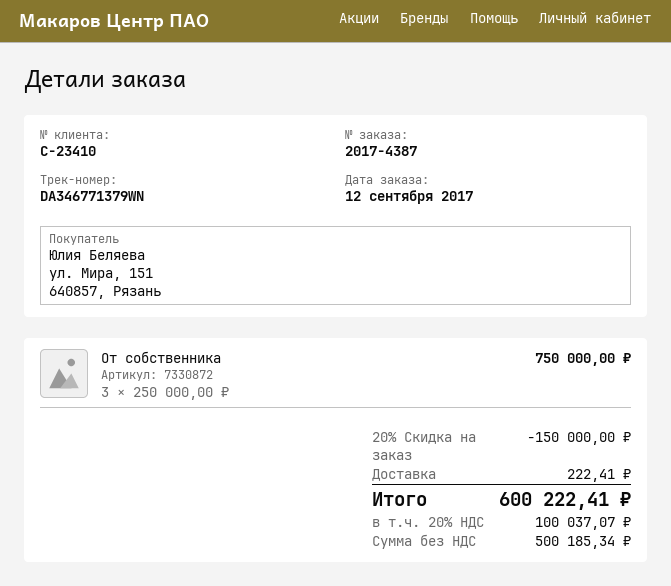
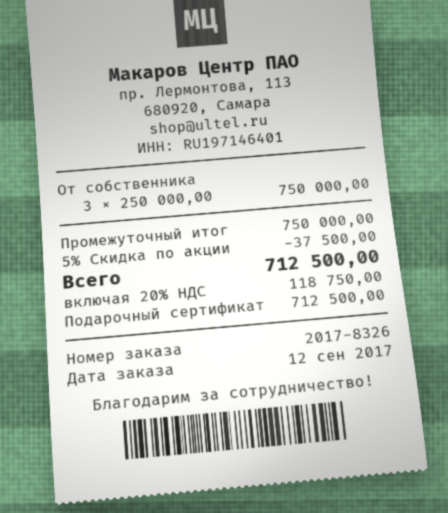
order number: 2017-4387 -> 2017-8326
discount: 20% = 150000.00 -> 5% = 37500.00
shipping: 222.41 -> none
tax: 20% = 100037.07 -> 20% = 118750.00
total: 600222.41 -> 712500.00

